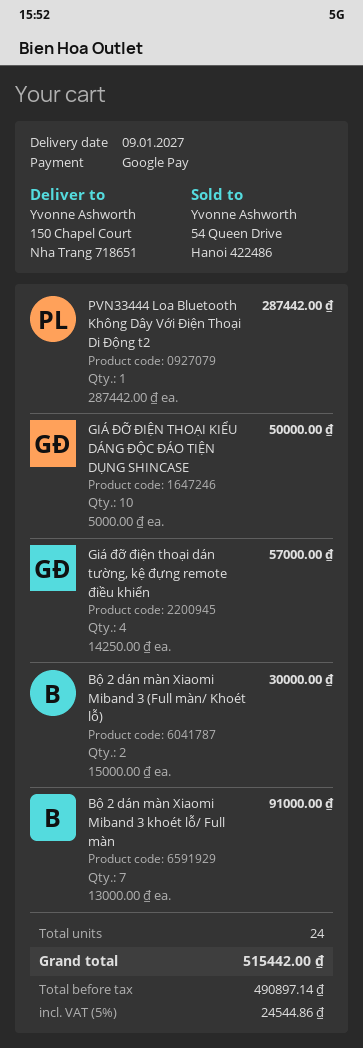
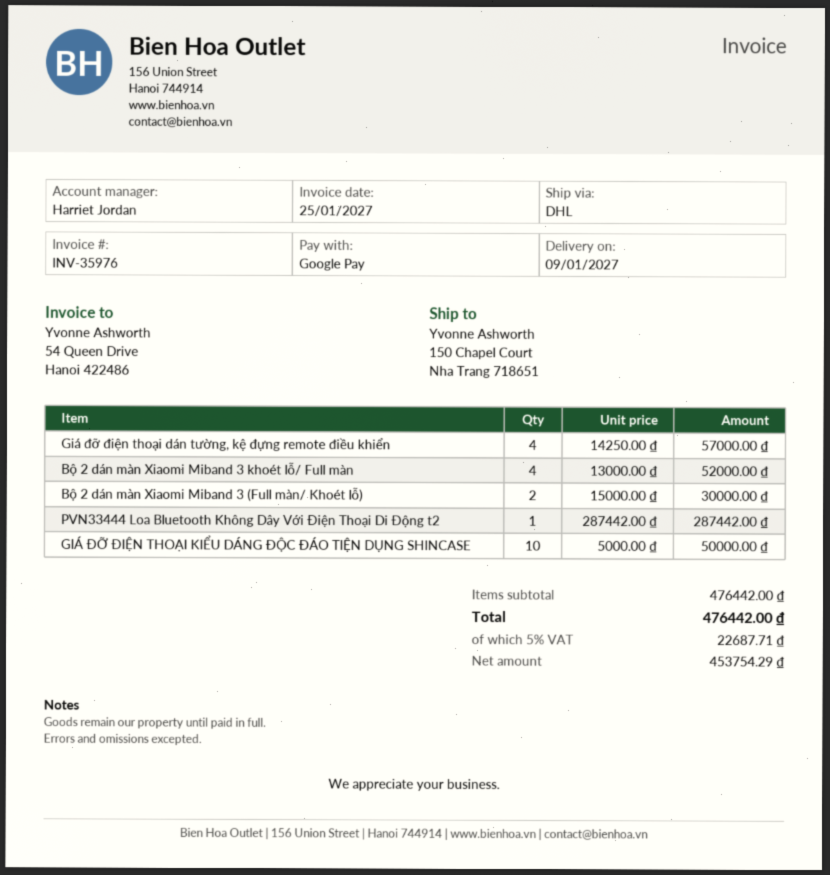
Bộ 2 dán màn Xiaomi Miband 3 khoét lỗ/ Full màn: 7 x 13000.00 = 91000.00 -> 4 x 13000.00 = 52000.00
net: 490897.14 -> 453754.29
tax: 5% = 24544.86 -> 5% = 22687.71
total: 515442.00 -> 476442.00

